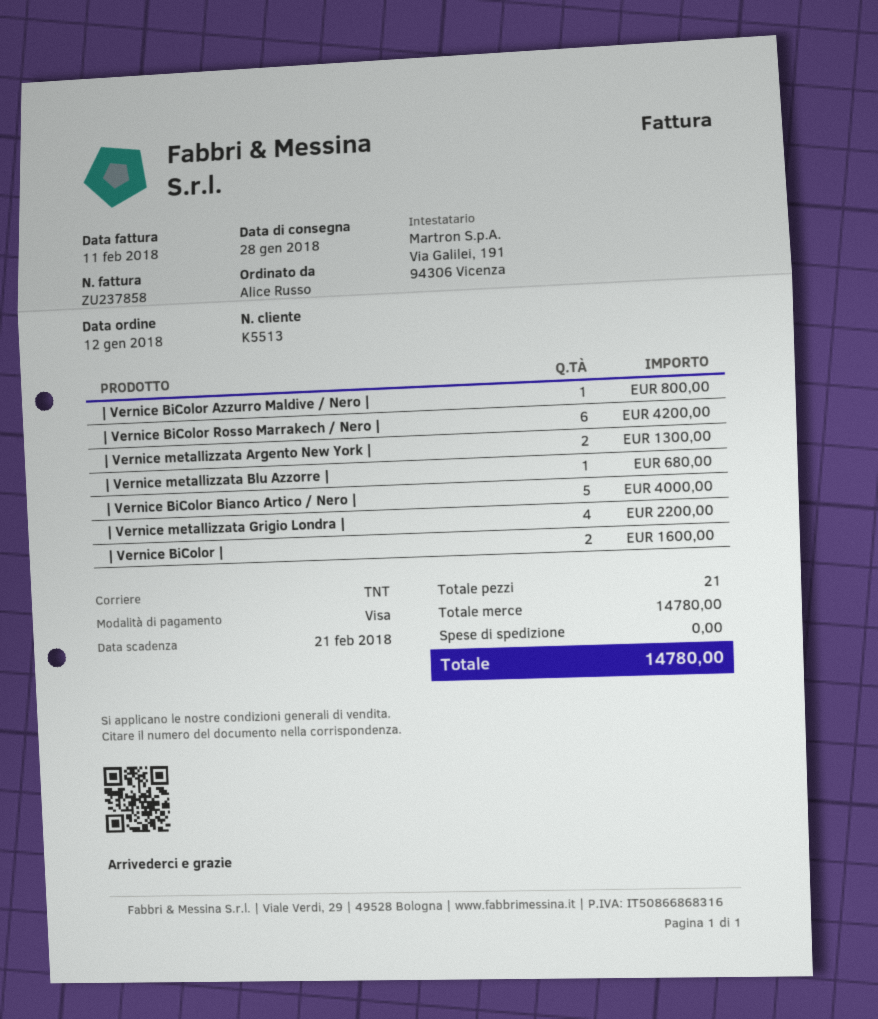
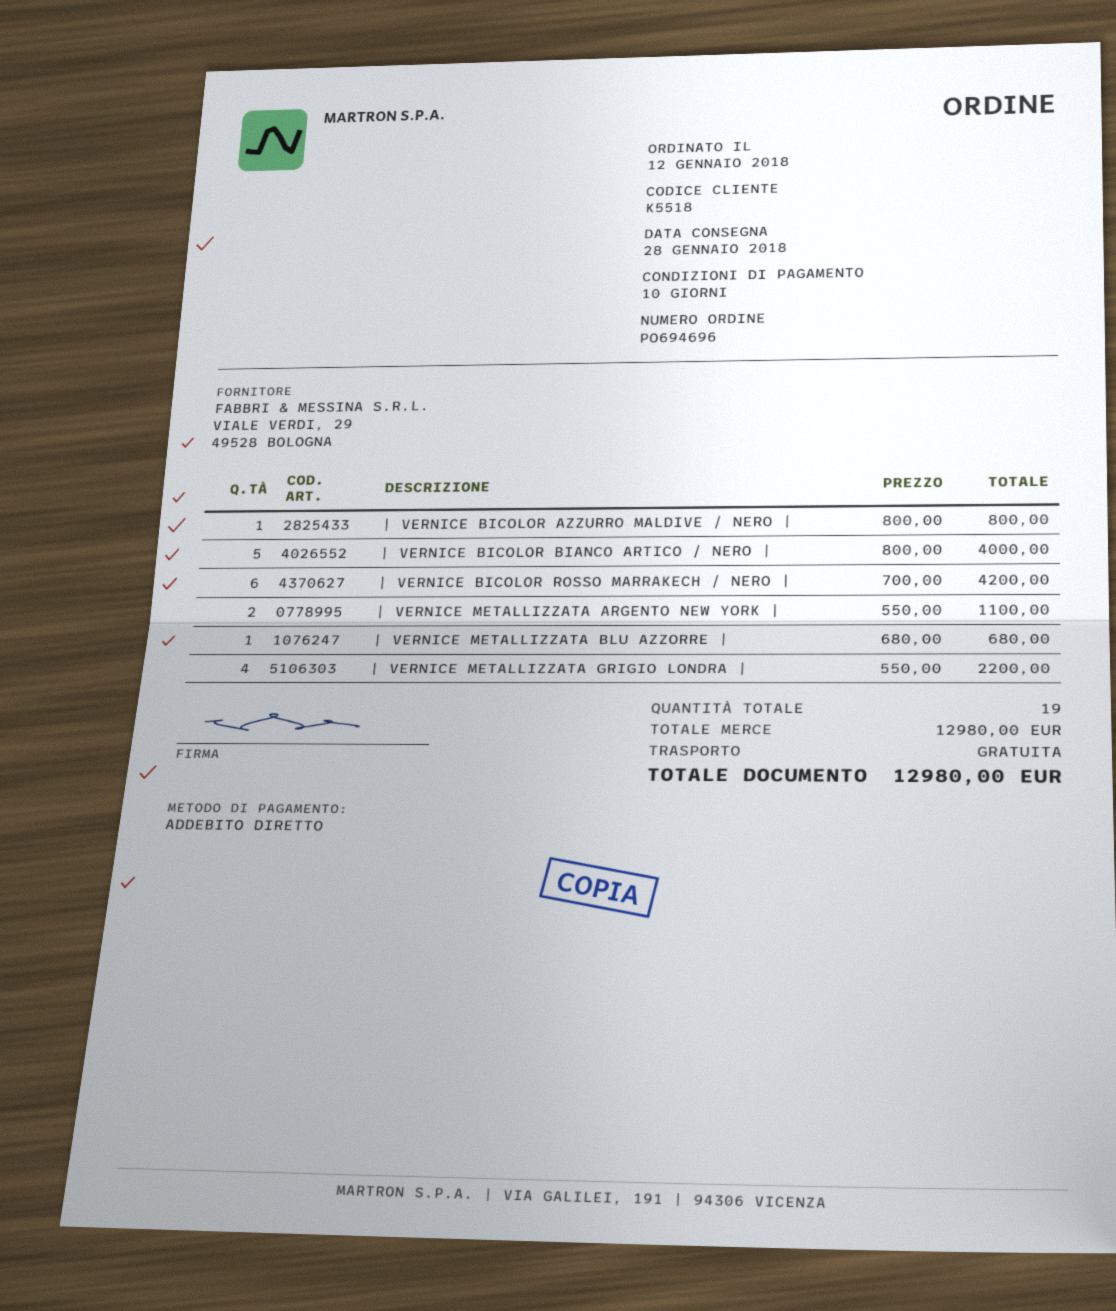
customer number: K5513 -> K5518
payment method: Visa -> direct debit
| Vernice metallizzata Argento New York |: 2 for 1300.00 -> 2 for 1100.00
| Vernice BiColor |: 2 for 1600.00 -> none
total quantity: 21 -> 19
subtotal: 14780.00 -> 12980.00
total: 14780.00 -> 12980.00

